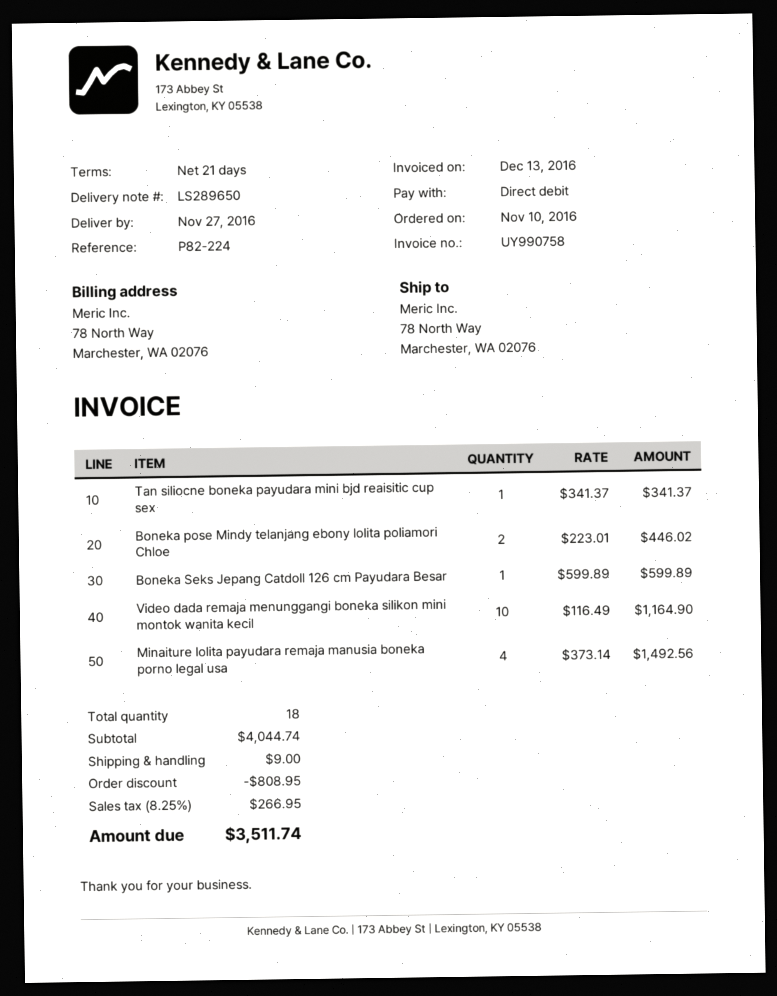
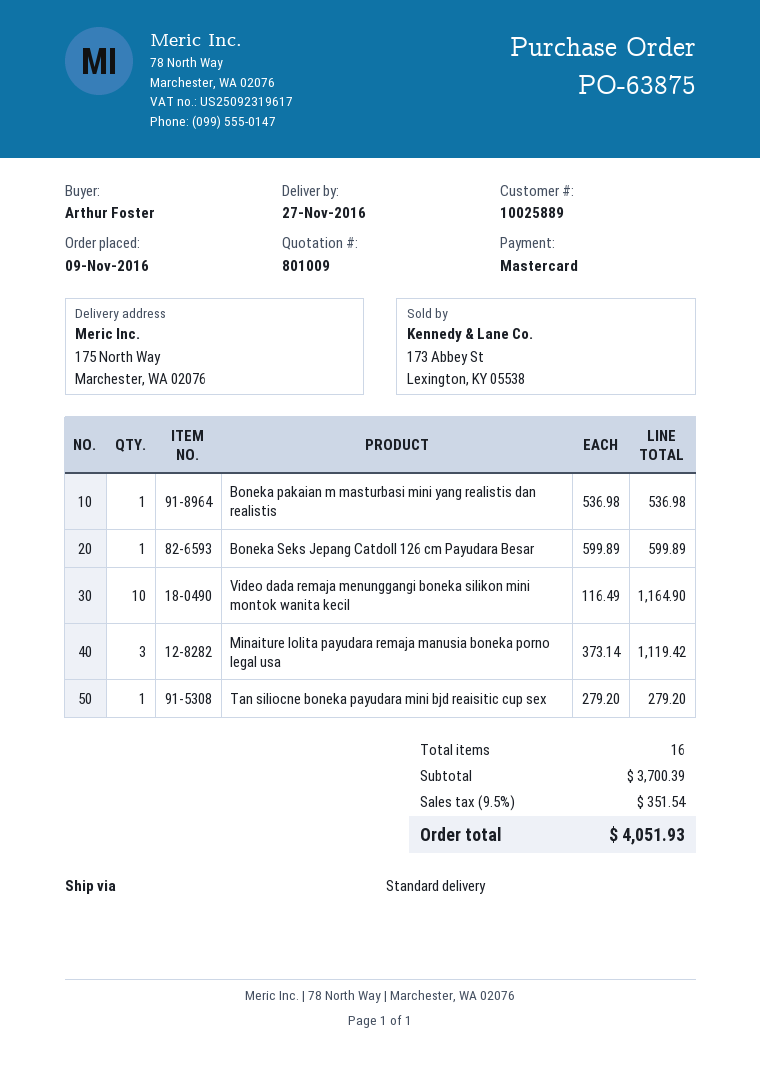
order date: 2016-11-10 -> 2016-11-09
payment method: direct debit -> Mastercard
ship to: 78 North Way, Marchester, WA 02076 -> 175 North Way, Marchester, WA 02076
Tan siliocne boneka payudara mini bjd reaisitic cup sex: 1 x 341.37 = 341.37 -> 1 x 279.20 = 279.20
Boneka pose Mindy telanjang ebony lolita poliamori Chloe: 2 x 223.01 = 446.02 -> none
Minaiture lolita payudara remaja manusia boneka porno legal usa: 4 x 373.14 = 1492.56 -> 3 x 373.14 = 1119.42
Boneka pakaian m masturbasi mini yang realistis dan realistis: none -> 1 x 536.98 = 536.98
total quantity: 18 -> 16
subtotal: 4044.74 -> 3700.39
discount: 808.95 -> none
shipping: 9.00 -> none
tax: 8.25% = 266.95 -> 9.5% = 351.54
total: 3511.74 -> 4051.93

